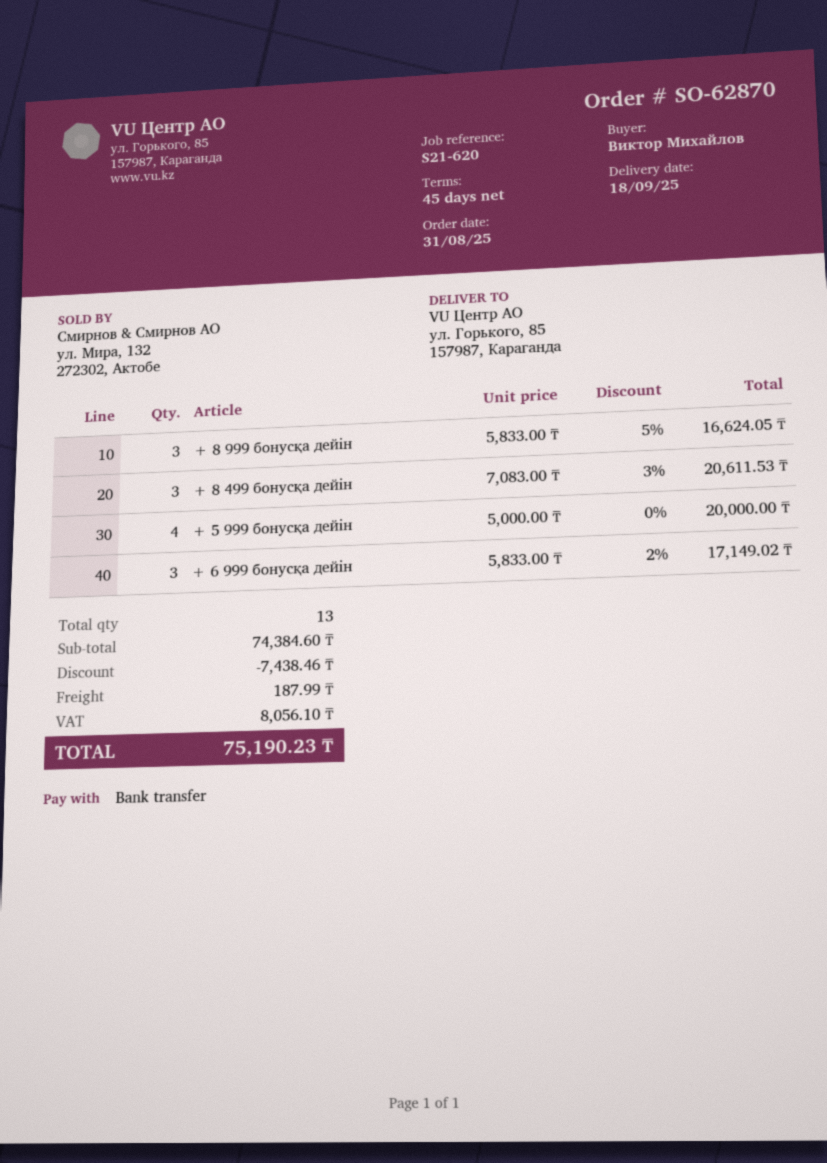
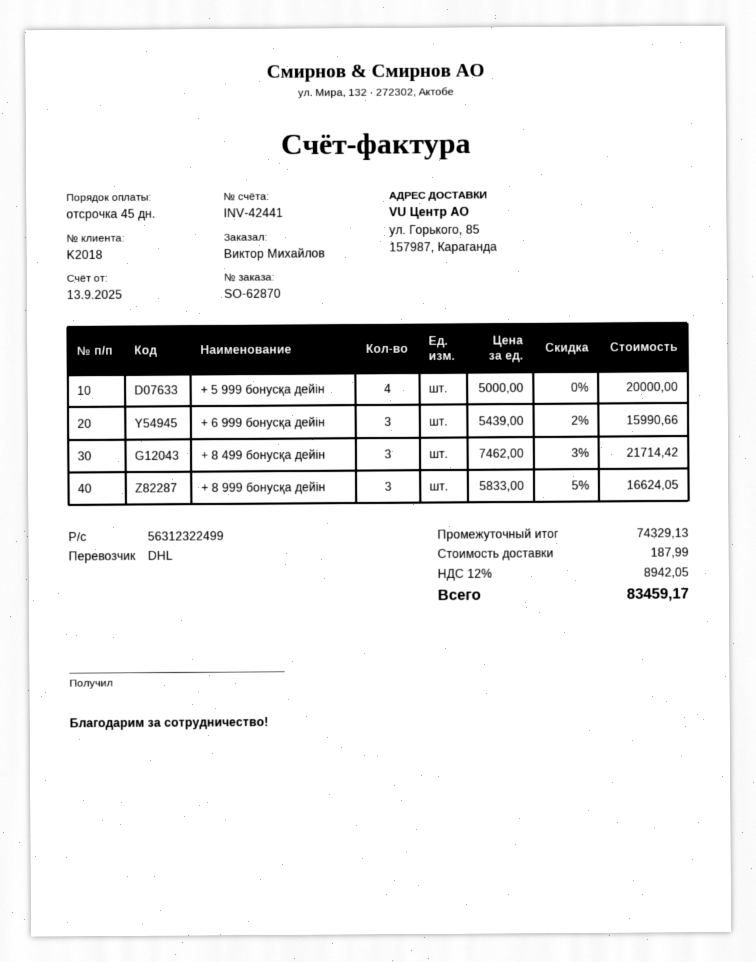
+ 8 499 бонусқа дейін: 3 x 7083.00 - 3% = 20611.53 -> 3 x 7462.00 - 3% = 21714.42
+ 6 999 бонусқа дейін: 3 x 5833.00 - 2% = 17149.02 -> 3 x 5439.00 - 2% = 15990.66
subtotal: 74384.60 -> 74329.13
discount: 7438.46 -> none
tax: 8056.10 -> 8942.05
total: 75190.23 -> 83459.17

